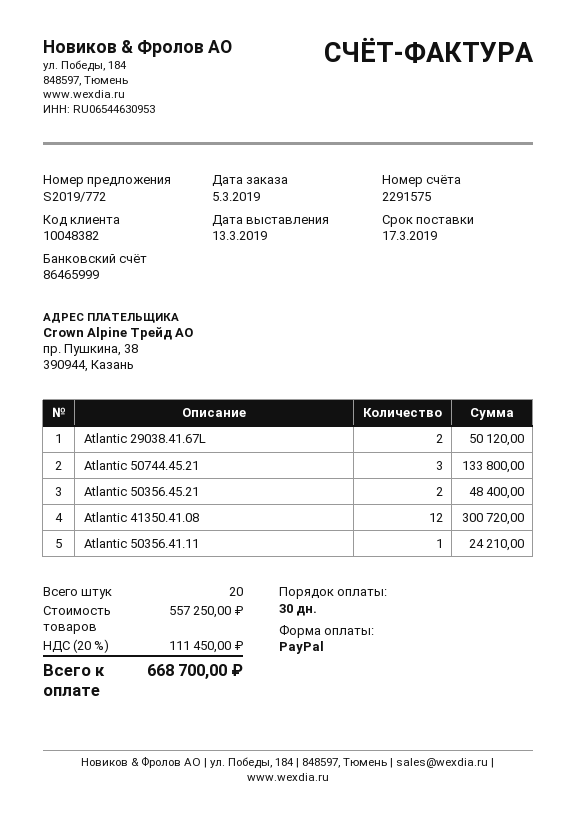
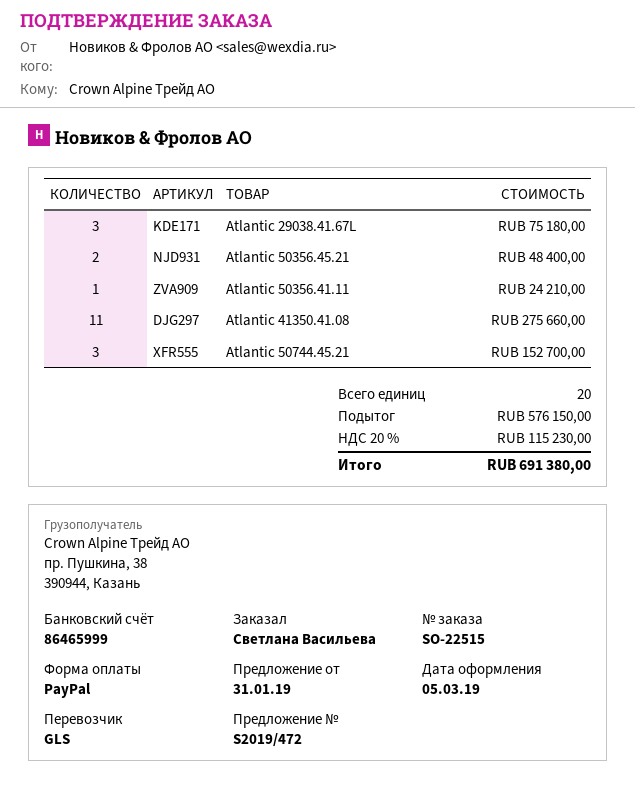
quote number: S2019/772 -> S2019/472
Atlantic 29038.41.67L: 2 for 50120.00 -> 3 for 75180.00
Atlantic 50744.45.21: 3 for 133800.00 -> 3 for 152700.00
Atlantic 41350.41.08: 12 for 300720.00 -> 11 for 275660.00
subtotal: 557250.00 -> 576150.00
tax: 20% = 111450.00 -> 20% = 115230.00
total: 668700.00 -> 691380.00

